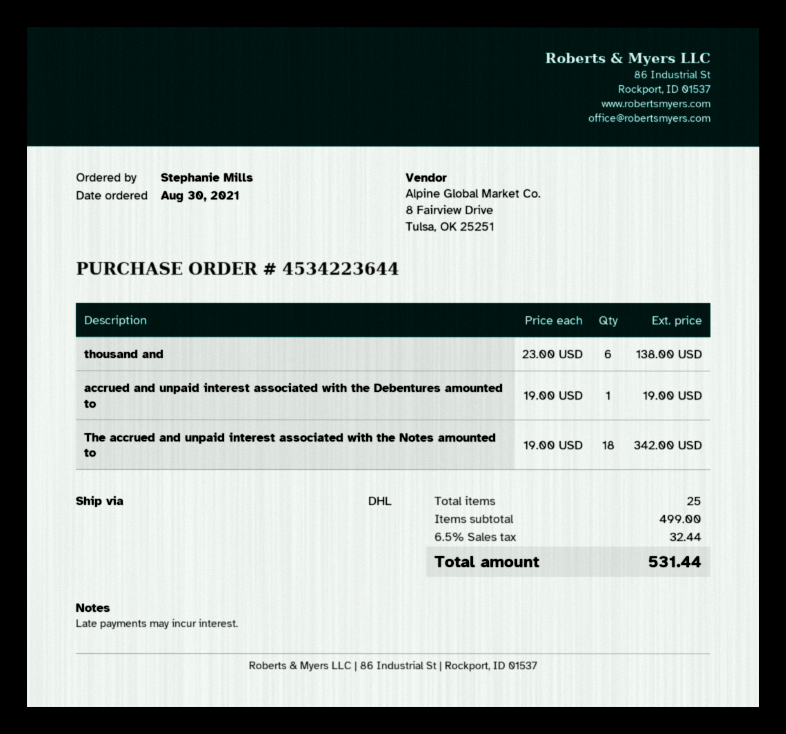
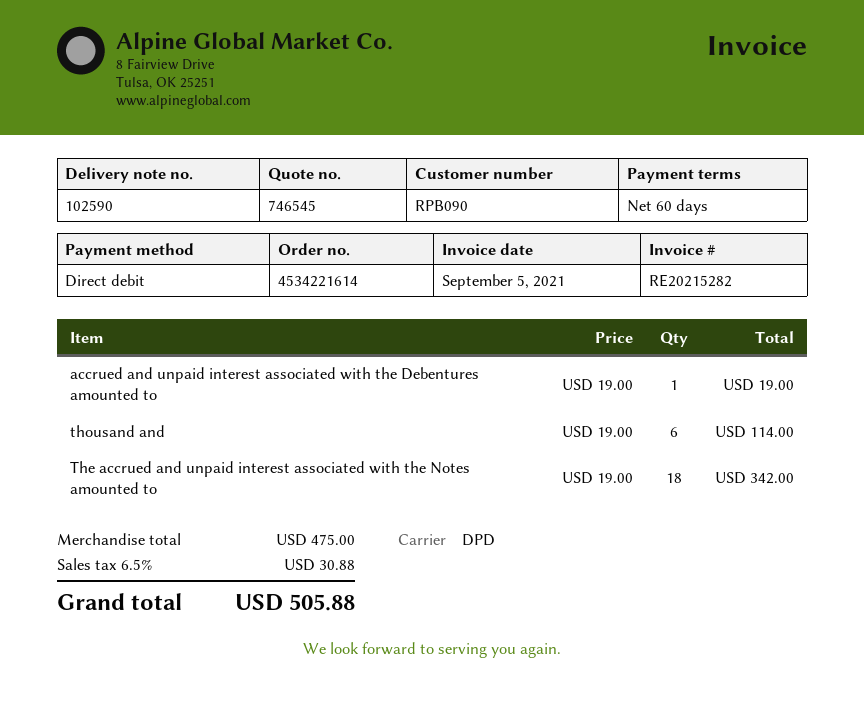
order number: 4534223644 -> 4534221614
shipping method: DHL -> DPD
thousand and: 6 x 23.00 = 138.00 -> 6 x 19.00 = 114.00
subtotal: 499.00 -> 475.00
tax: 6.5% = 32.44 -> 6.5% = 30.88
total: 531.44 -> 505.88

